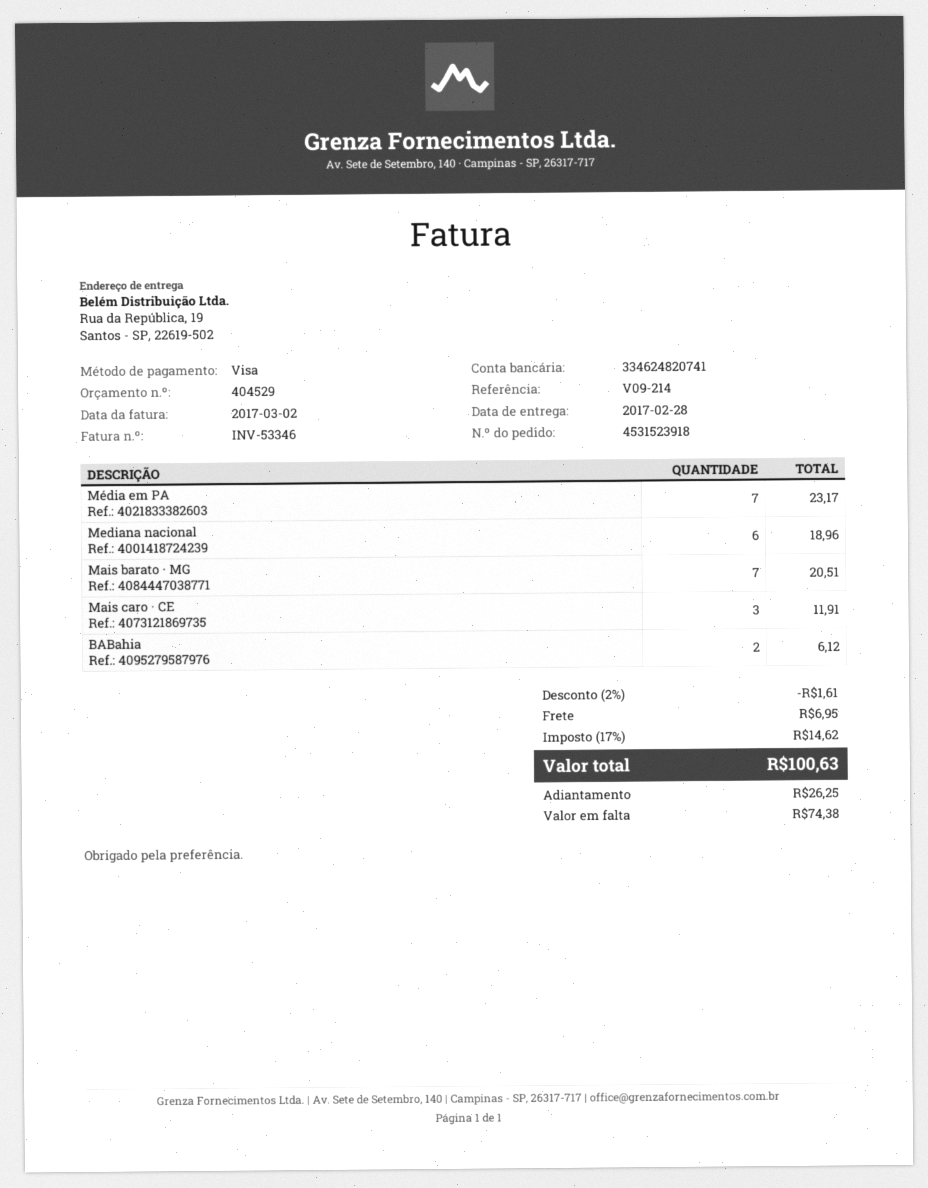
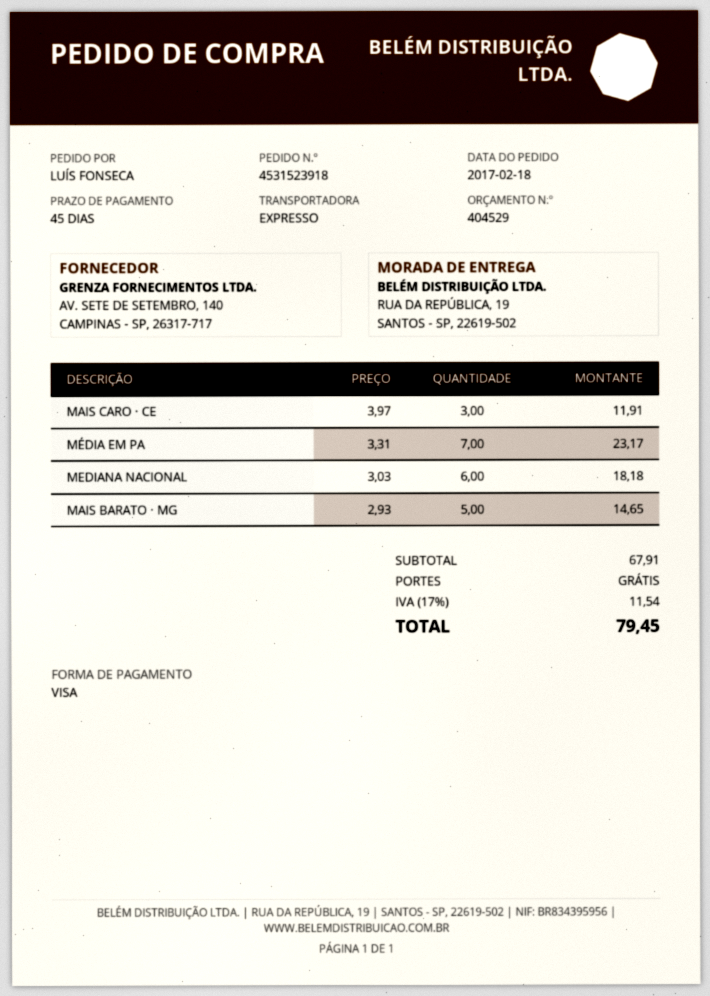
Mediana nacional: 6 for 18.96 -> 6 for 18.18
Mais barato · MG: 7 for 20.51 -> 5 for 14.65
BABahia: 2 for 6.12 -> none
discount: 2% = 1.61 -> none
shipping: 6.95 -> 0.00
tax: 17% = 14.62 -> 17% = 11.54
total: 100.63 -> 79.45

